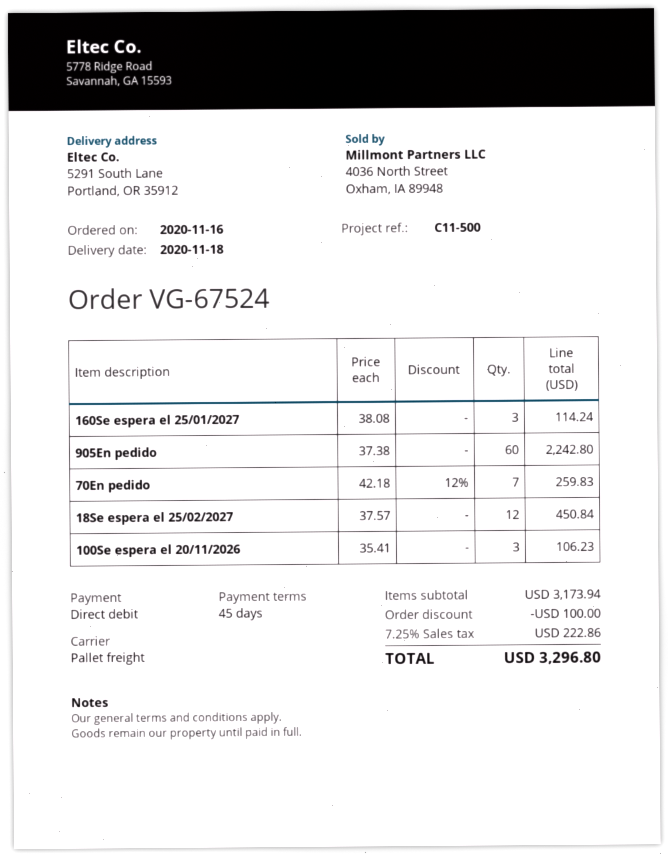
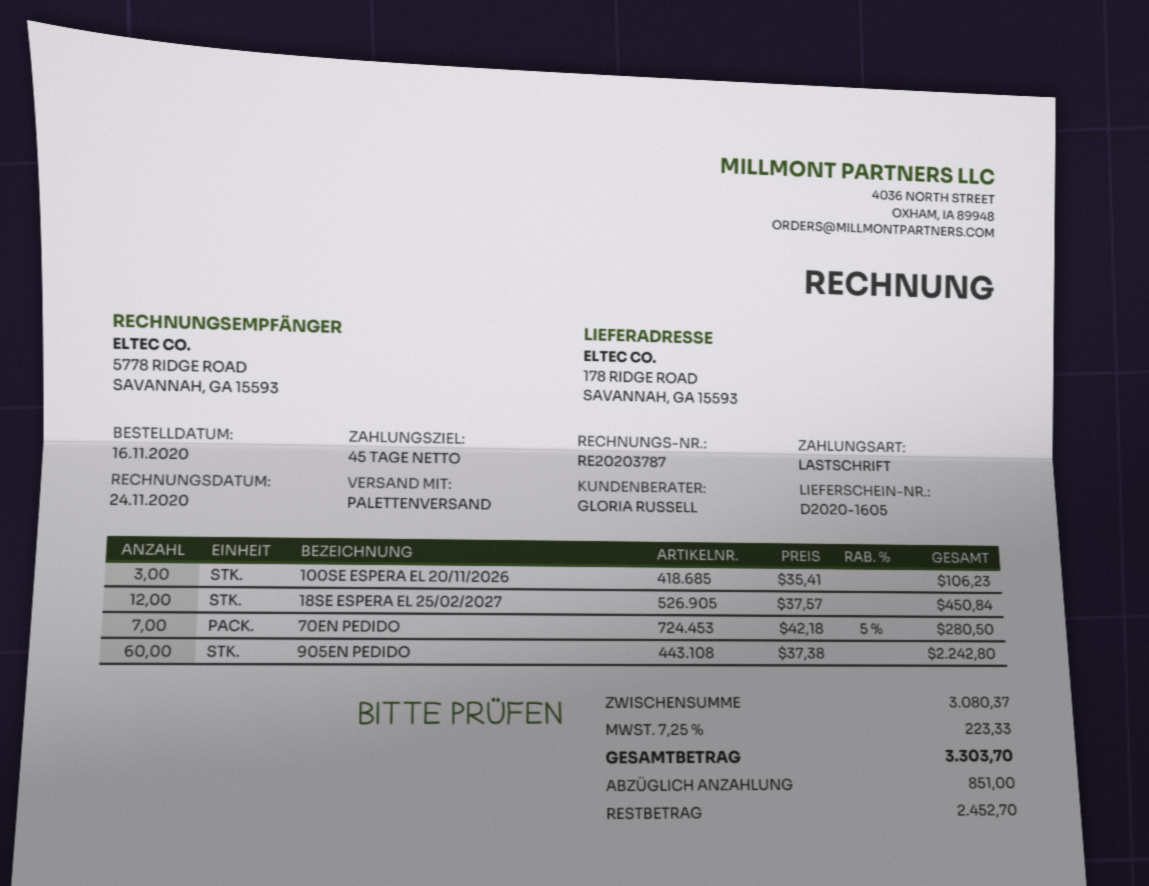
ship to: 5291 South Lane, Portland, OR 35912 -> 178 RIDGE ROAD, SAVANNAH, GA 15593
160Se espera el 25/01/2027: 3 x 38.08 = 114.24 -> none
70En pedido: 7 x 42.18 - 12% = 259.83 -> 7 x 42.18 - 5% = 280.50
subtotal: 3173.94 -> 3080.37
discount: 100.00 -> none
tax: 7.25% = 222.86 -> 7.25% = 223.33
total: 3296.80 -> 3303.70

